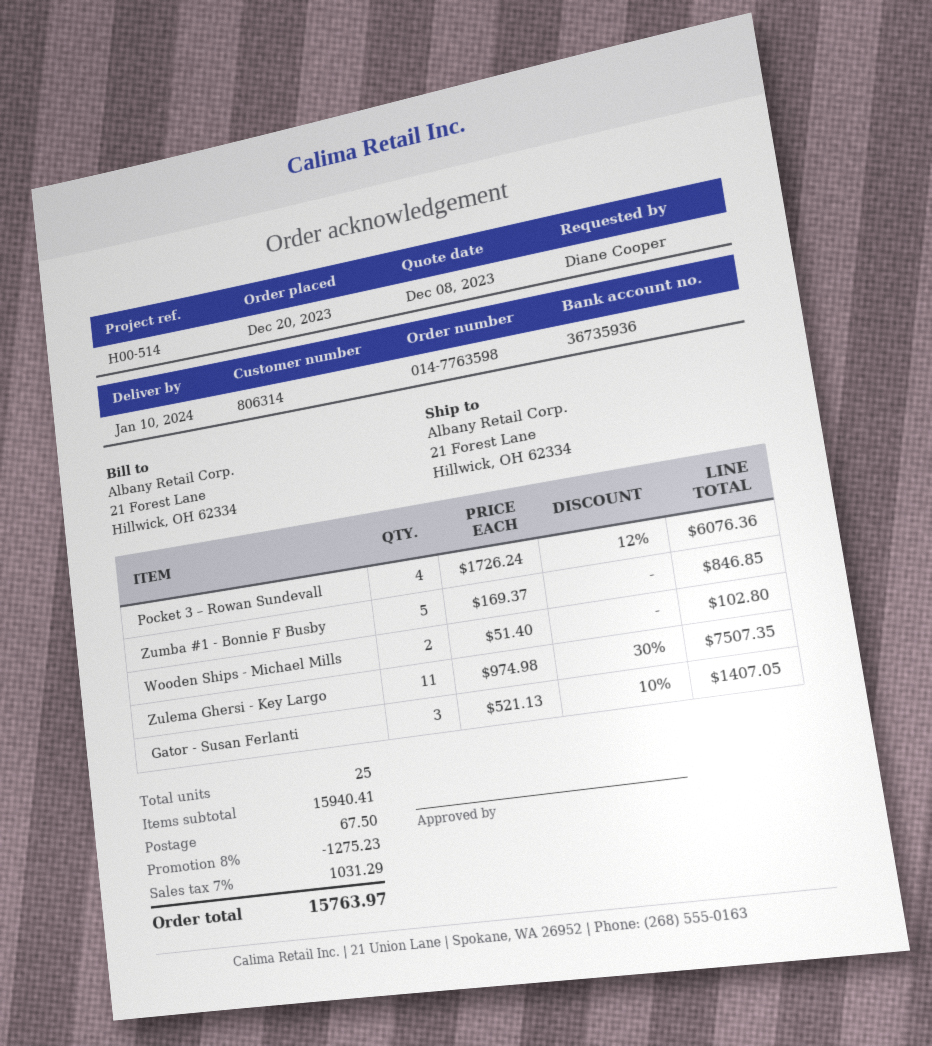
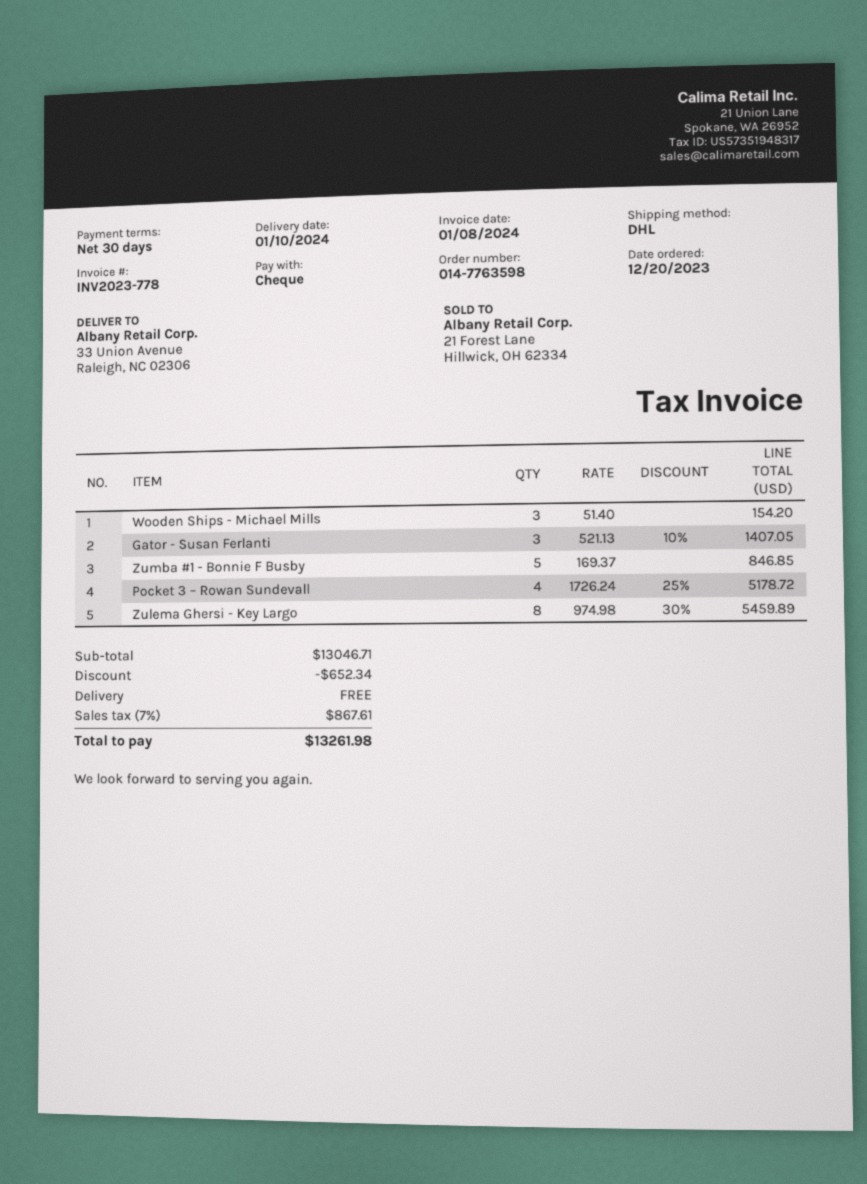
ship to: 21 Forest Lane, Hillwick, OH 62334 -> 33 Union Avenue, Raleigh, NC 02306
Pocket 3 – Rowan Sundevall: 4 x 1726.24 - 12% = 6076.36 -> 4 x 1726.24 - 25% = 5178.72
Wooden Ships - Michael Mills: 2 x 51.40 = 102.80 -> 3 x 51.40 = 154.20
Zulema Ghersi - Key Largo: 11 x 974.98 - 30% = 7507.35 -> 8 x 974.98 - 30% = 5459.89
subtotal: 15940.41 -> 13046.71
discount: 1275.23 -> 652.34
shipping: 67.50 -> 0.00
tax: 7% = 1031.29 -> 7% = 867.61
total: 15763.97 -> 13261.98

